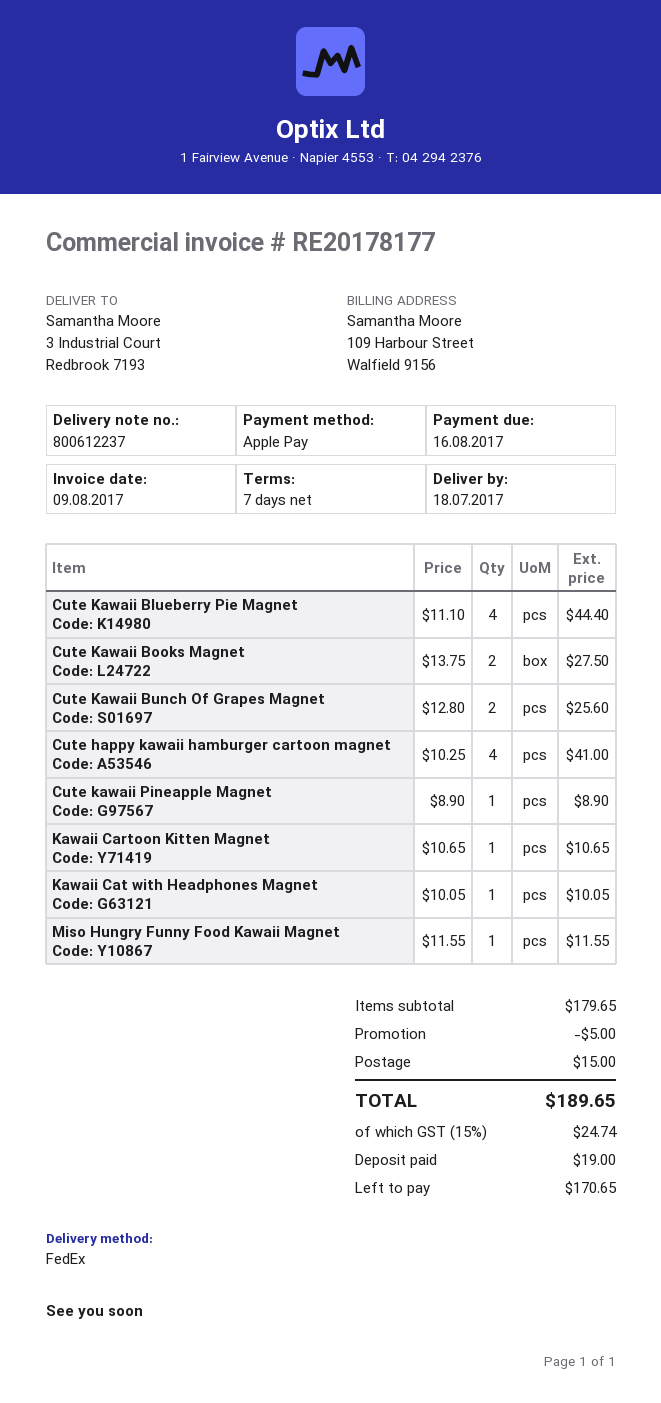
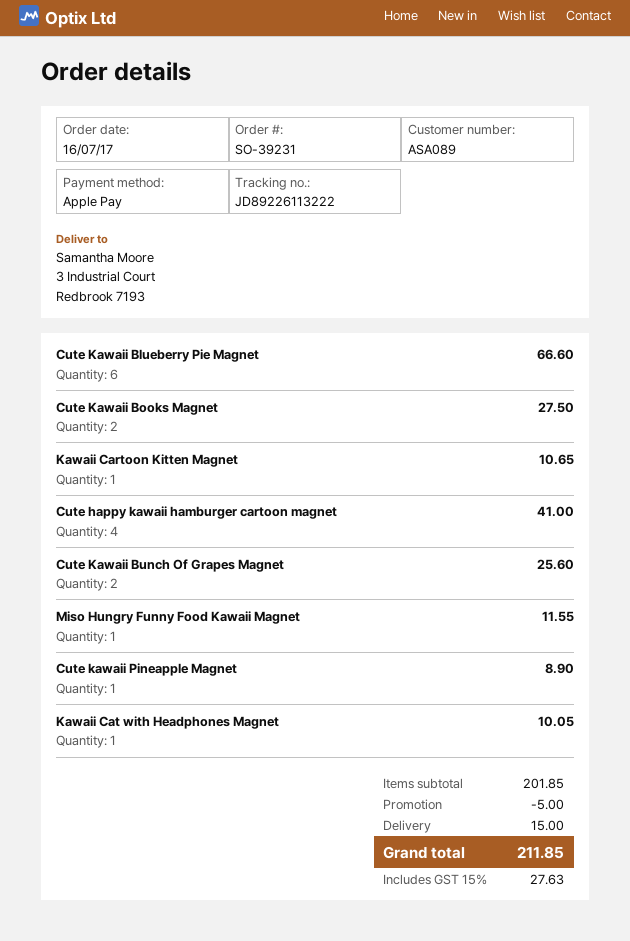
Cute Kawaii Blueberry Pie Magnet: 4 for 44.40 -> 6 for 66.60
subtotal: 179.65 -> 201.85
tax: 15% = 24.74 -> 15% = 27.63
total: 189.65 -> 211.85

